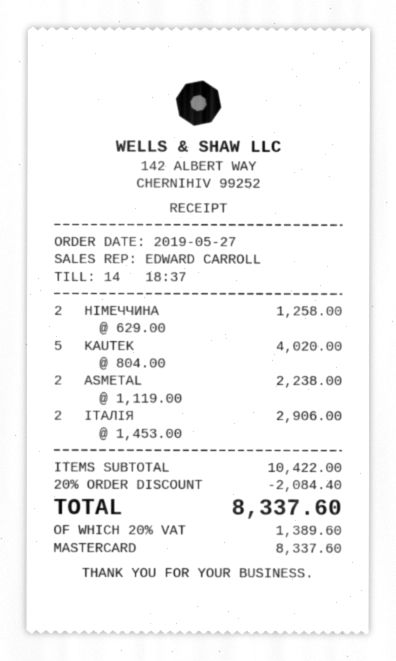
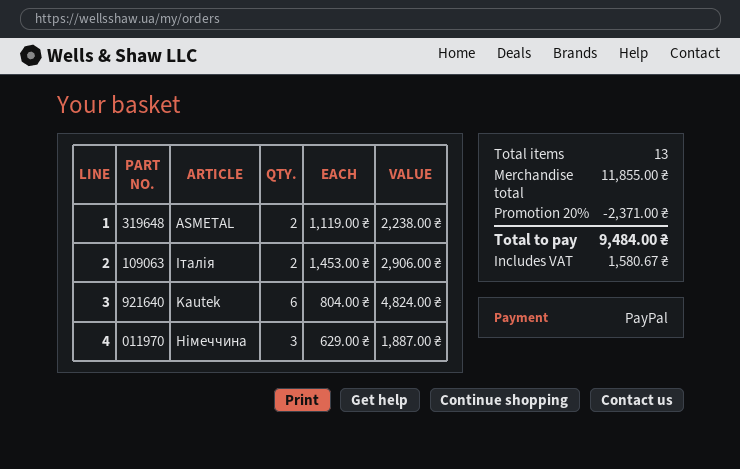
payment method: Mastercard -> PayPal
НІМЕЧЧИНА: 2 x 629.00 = 1258.00 -> 3 x 629.00 = 1887.00
KAUTEK: 5 x 804.00 = 4020.00 -> 6 x 804.00 = 4824.00
subtotal: 10422.00 -> 11855.00
discount: 20% = 2084.40 -> 20% = 2371.00
tax: 1389.60 -> 1580.67
total: 8337.60 -> 9484.00

